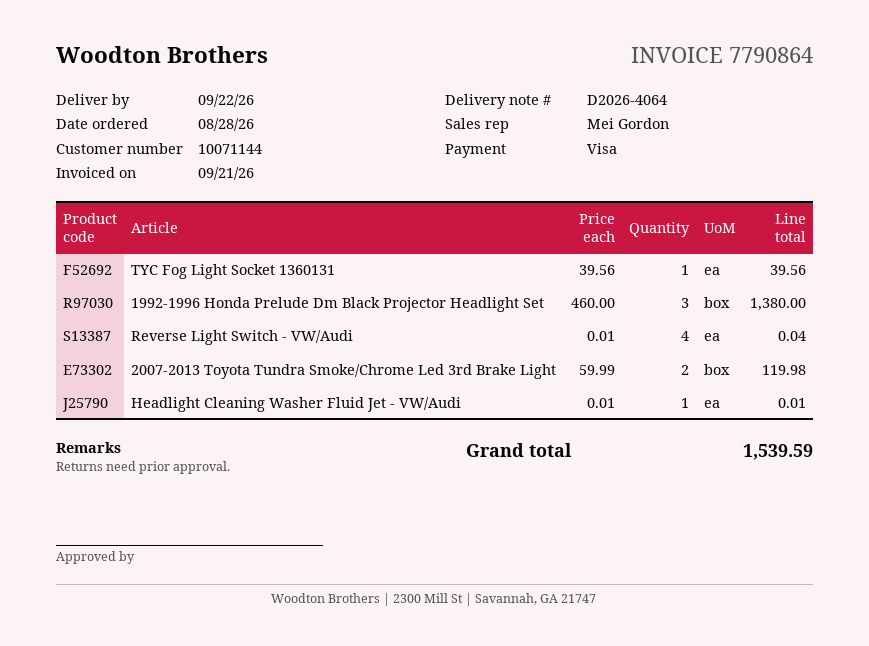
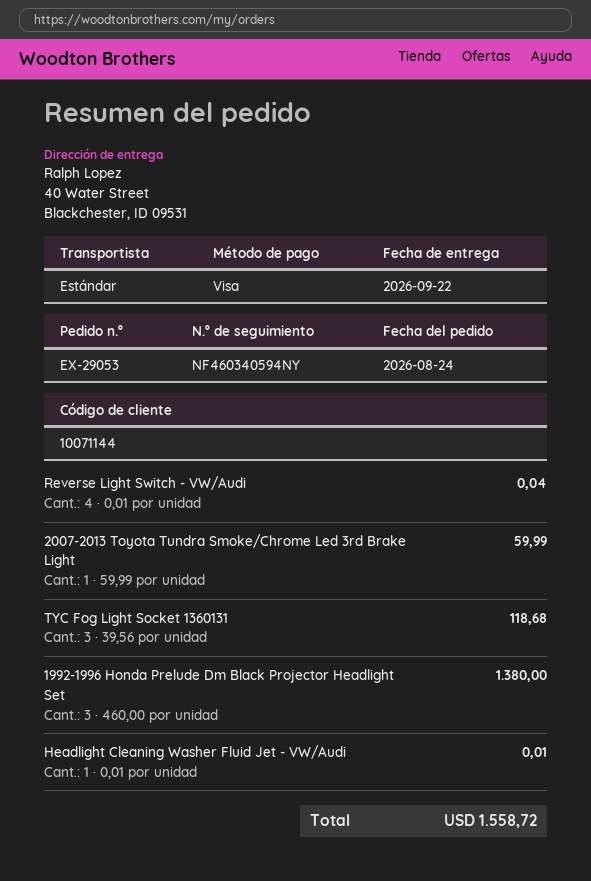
order date: 2026-08-28 -> 2026-08-24
TYC Fog Light Socket 1360131: 1 x 39.56 = 39.56 -> 3 x 39.56 = 118.68
2007-2013 Toyota Tundra Smoke/Chrome Led 3rd Brake Light: 2 x 59.99 = 119.98 -> 1 x 59.99 = 59.99
total: 1539.59 -> 1558.72

